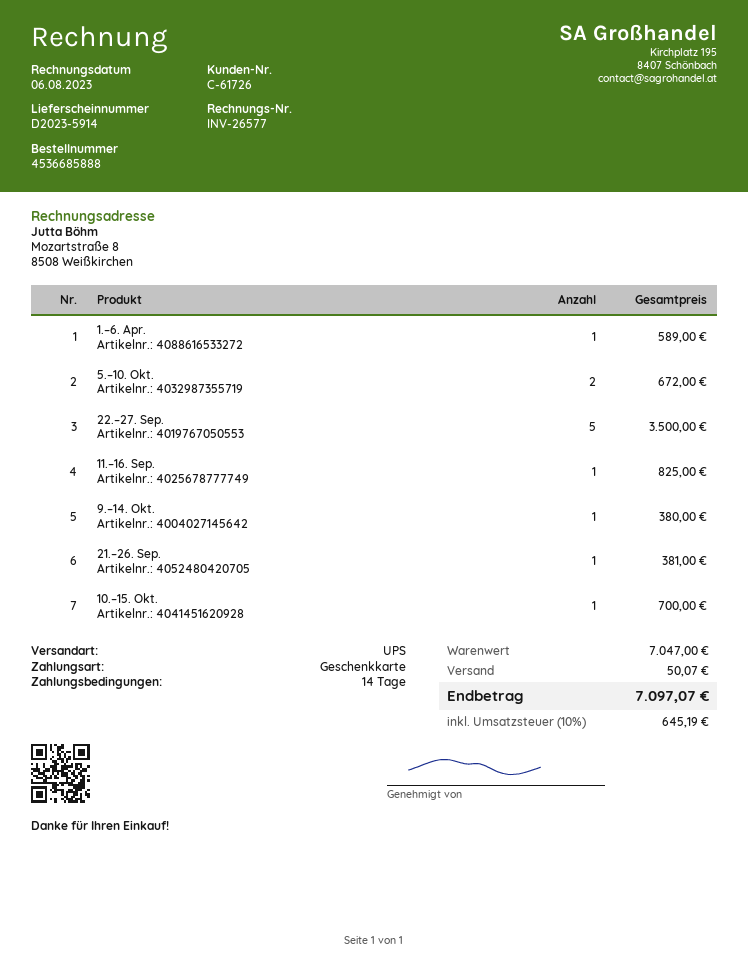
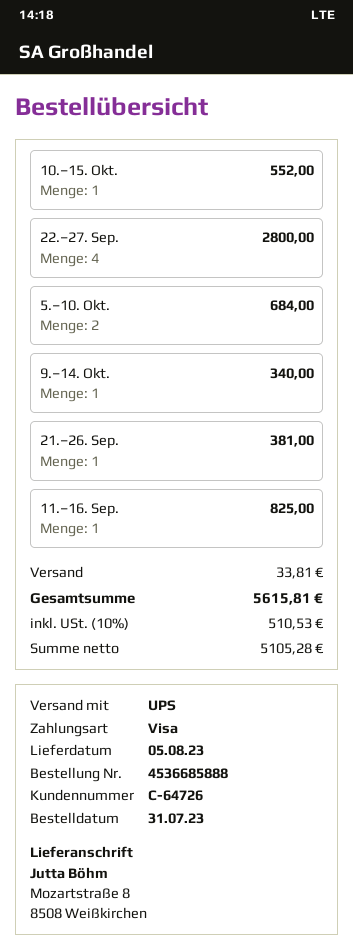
customer number: C-61726 -> C-64726
payment method: gift card -> Visa
1.–6. Apr.: 1 for 589.00 -> none
5.–10. Okt.: 2 for 672.00 -> 2 for 684.00
22.–27. Sep.: 5 for 3500.00 -> 4 for 2800.00
9.–14. Okt.: 1 for 380.00 -> 1 for 340.00
10.–15. Okt.: 1 for 700.00 -> 1 for 552.00
shipping: 50.07 -> 33.81
tax: 10% = 645.19 -> 10% = 510.53
total: 7097.07 -> 5615.81

